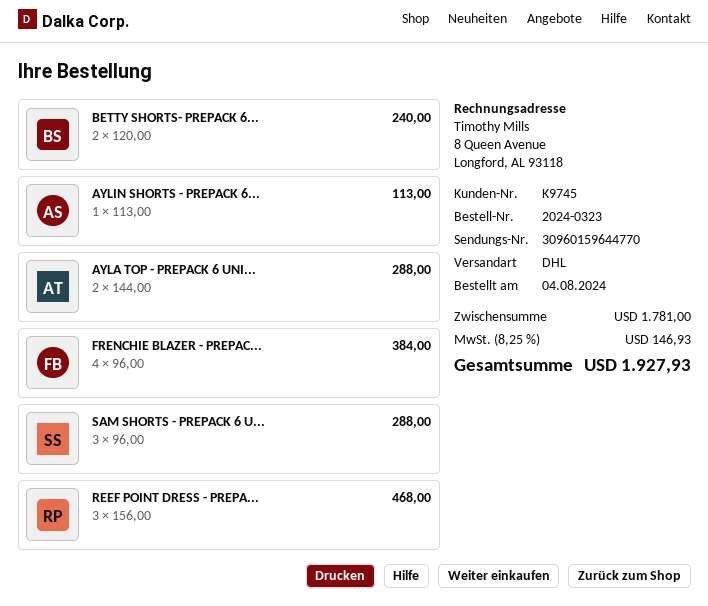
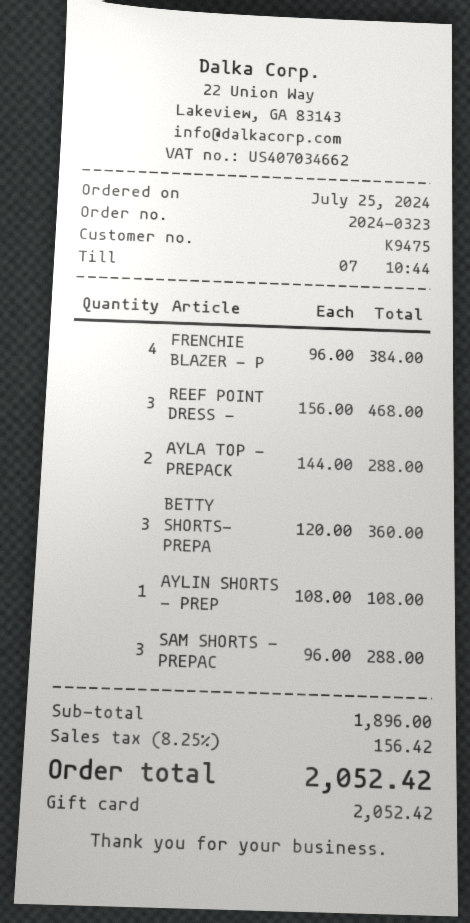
order date: 2024-08-04 -> 2024-07-25
customer number: K9745 -> K9475
BETTY SHORTS- PREPACK 6...: 2 x 120.00 = 240.00 -> 3 x 120.00 = 360.00
AYLIN SHORTS - PREPACK 6...: 1 x 113.00 = 113.00 -> 1 x 108.00 = 108.00
subtotal: 1781.00 -> 1896.00
tax: 8.25% = 146.93 -> 8.25% = 156.42
total: 1927.93 -> 2052.42

